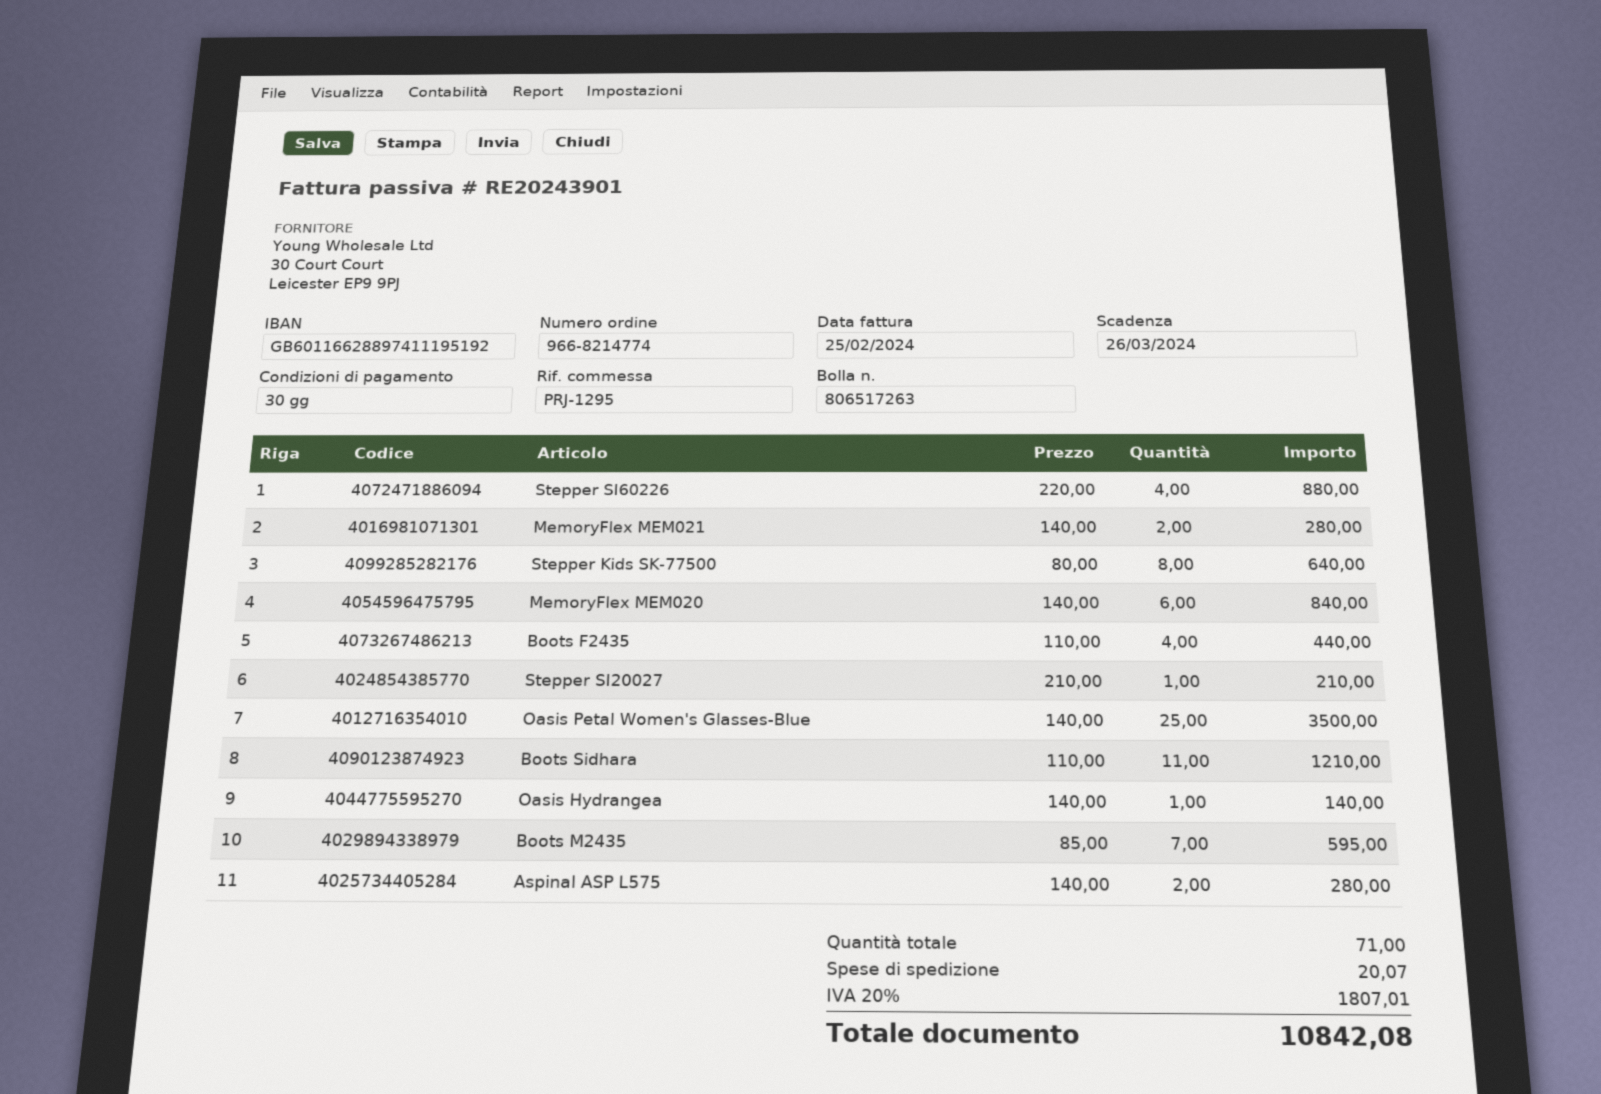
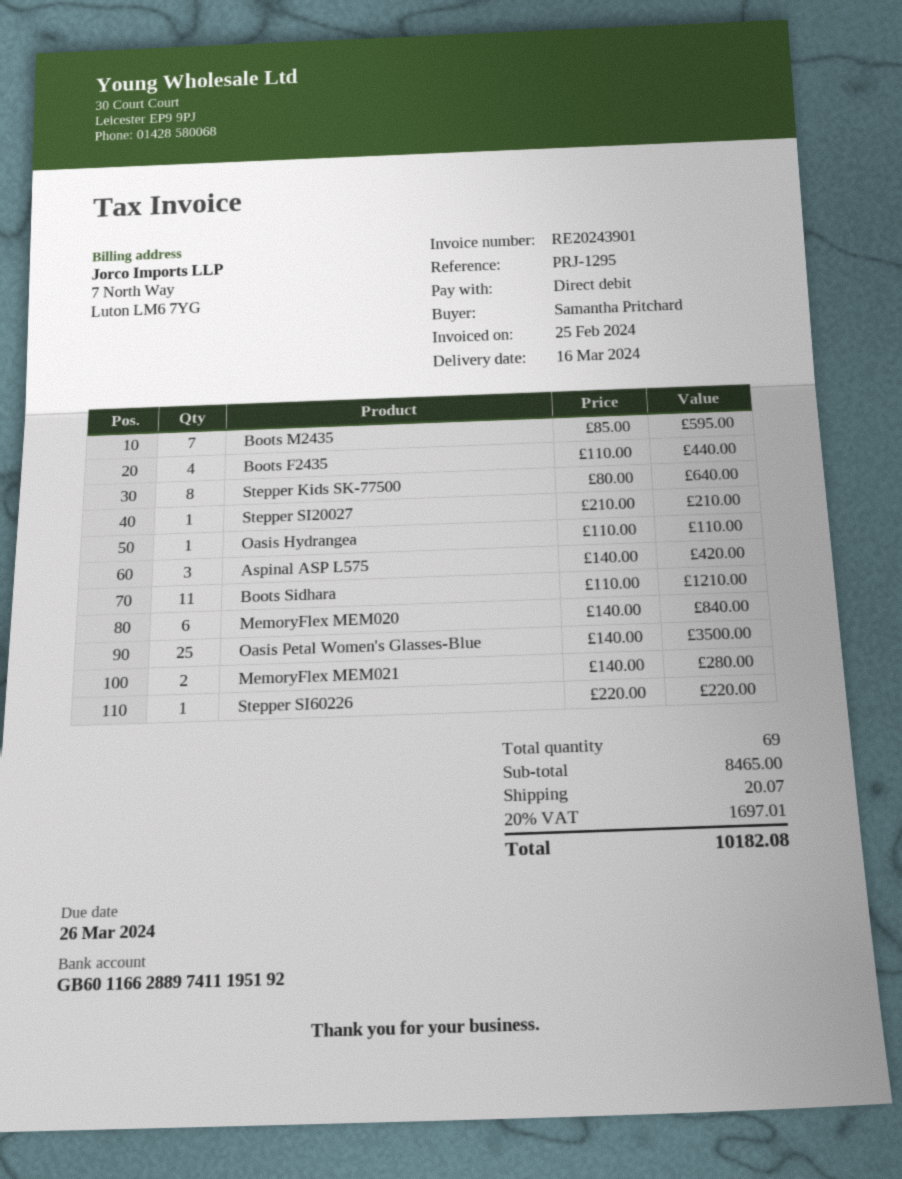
Stepper SI60226: 4 x 220.00 = 880.00 -> 1 x 220.00 = 220.00
Oasis Hydrangea: 1 x 140.00 = 140.00 -> 1 x 110.00 = 110.00
Aspinal ASP L575: 2 x 140.00 = 280.00 -> 3 x 140.00 = 420.00
total quantity: 71 -> 69
tax: 20% = 1807.01 -> 20% = 1697.01
total: 10842.08 -> 10182.08

